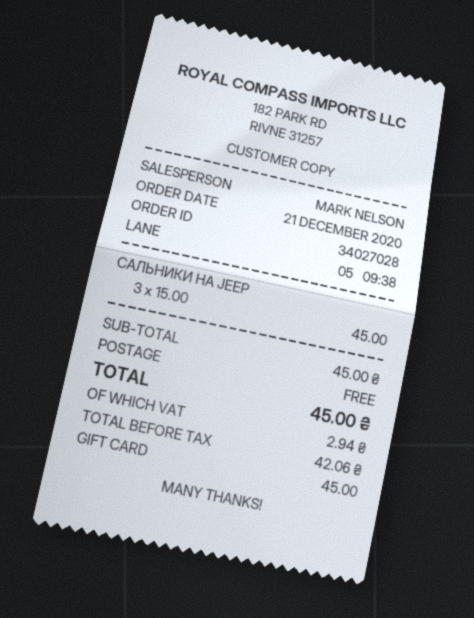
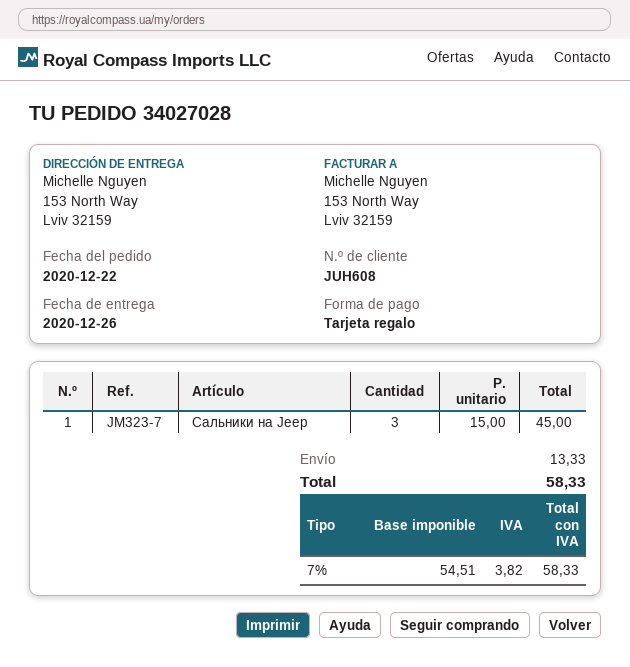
order date: 2020-12-21 -> 2020-12-22
shipping: 0.00 -> 13.33
net: 42.06 -> 54.51
tax: 2.94 -> 3.82
total: 45.00 -> 58.33

